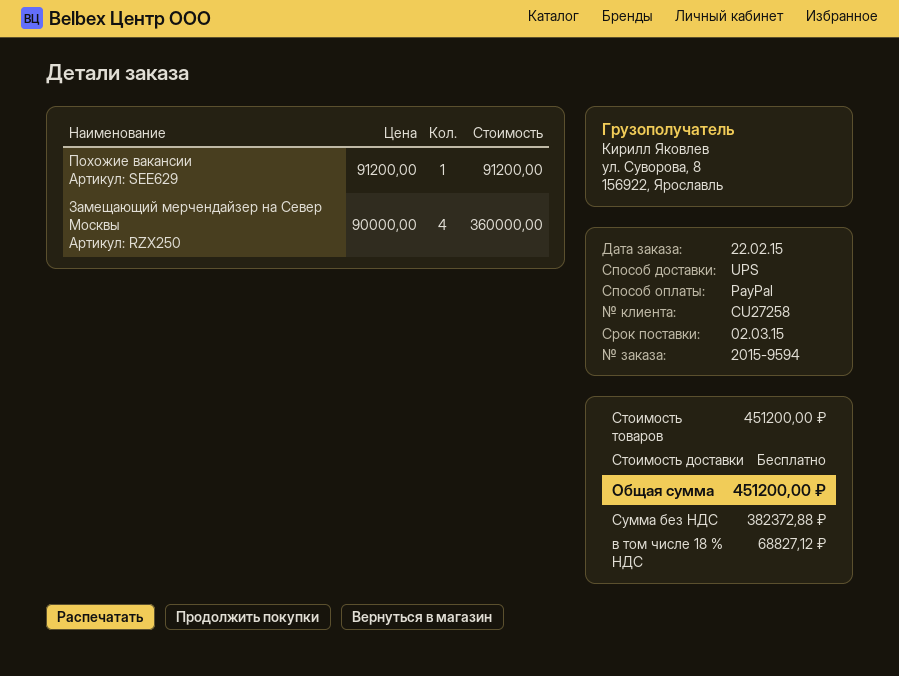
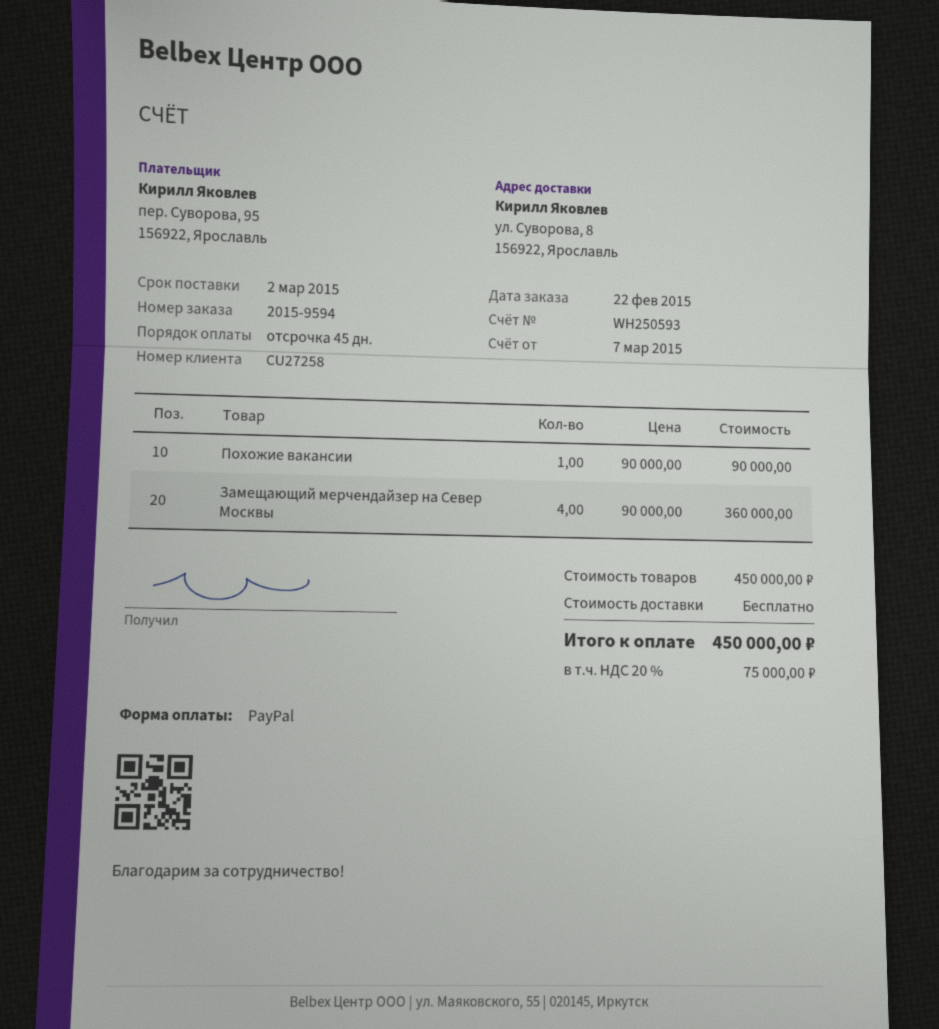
Похожие вакансии: 1 x 91200.00 = 91200.00 -> 1 x 90000.00 = 90000.00
subtotal: 451200.00 -> 450000.00
tax: 18% = 68827.12 -> 20% = 75000.00
total: 451200.00 -> 450000.00

